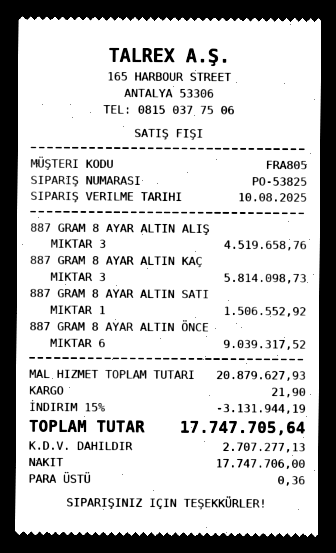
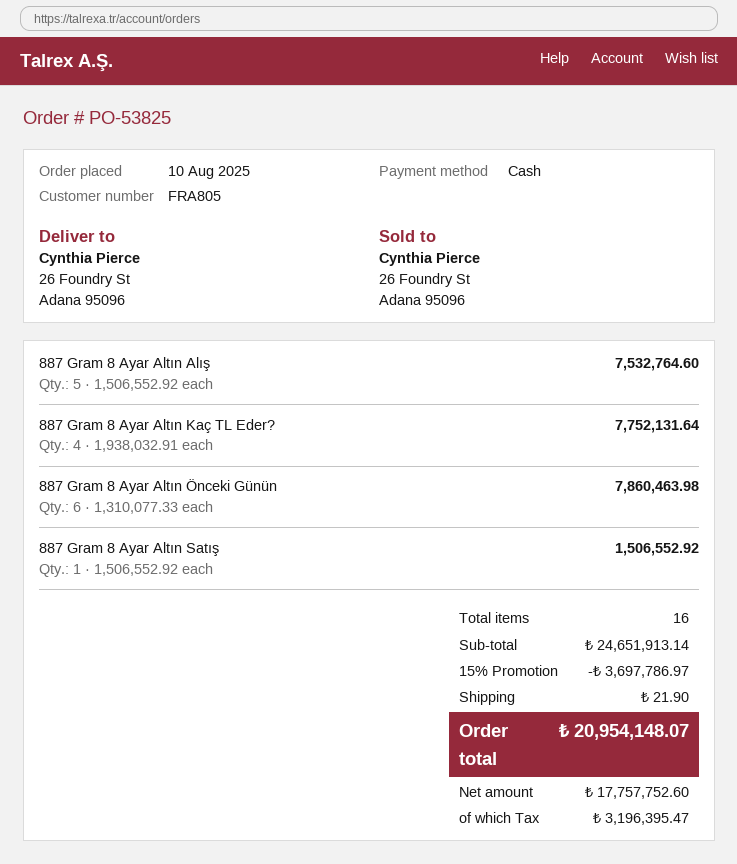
887 GRAM 8 AYAR ALTIN ALIŞ: 3 for 4519658.76 -> 5 for 7532764.60
887 GRAM 8 AYAR ALTIN KAÇ: 3 for 5814098.73 -> 4 for 7752131.64
887 GRAM 8 AYAR ALTIN ÖNCE: 6 for 9039317.52 -> 6 for 7860463.98
subtotal: 20879627.93 -> 24651913.14
discount: 15% = 3131944.19 -> 15% = 3697786.97
tax: 2707277.13 -> 3196395.47
total: 17747705.64 -> 20954148.07

